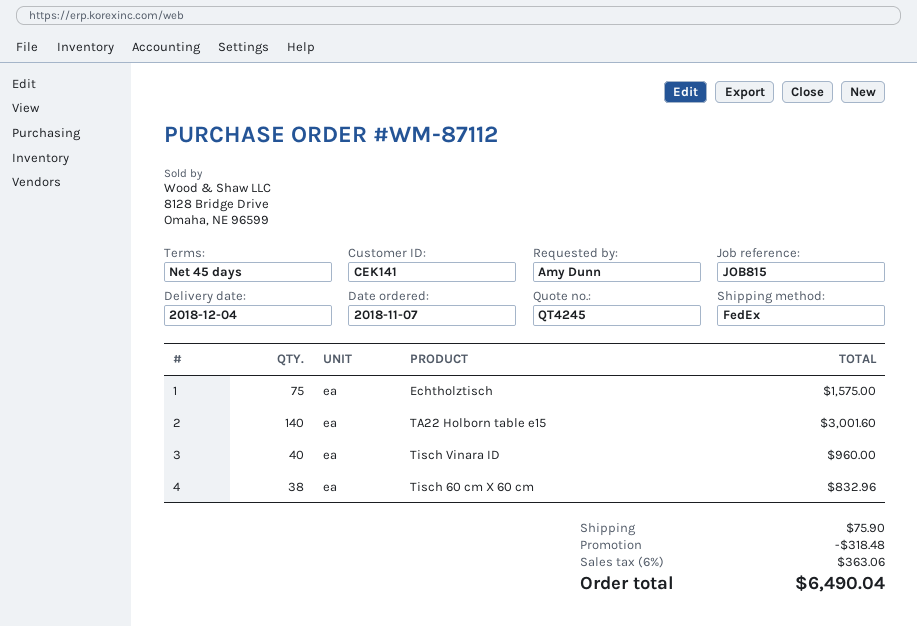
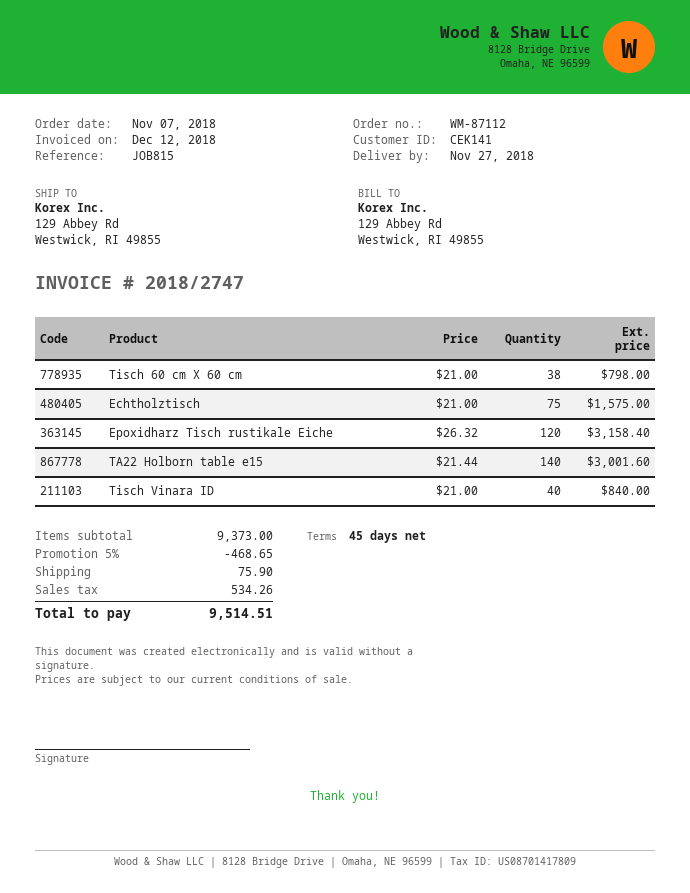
delivery date: 2018-12-04 -> 2018-11-27
Tisch Vinara ID: 40 for 960.00 -> 40 for 840.00
Tisch 60 cm X 60 cm: 38 for 832.96 -> 38 for 798.00
Epoxidharz Tisch rustikale Eiche: none -> 120 for 3158.40
discount: 318.48 -> 468.65
tax: 363.06 -> 534.26
total: 6490.04 -> 9514.51

